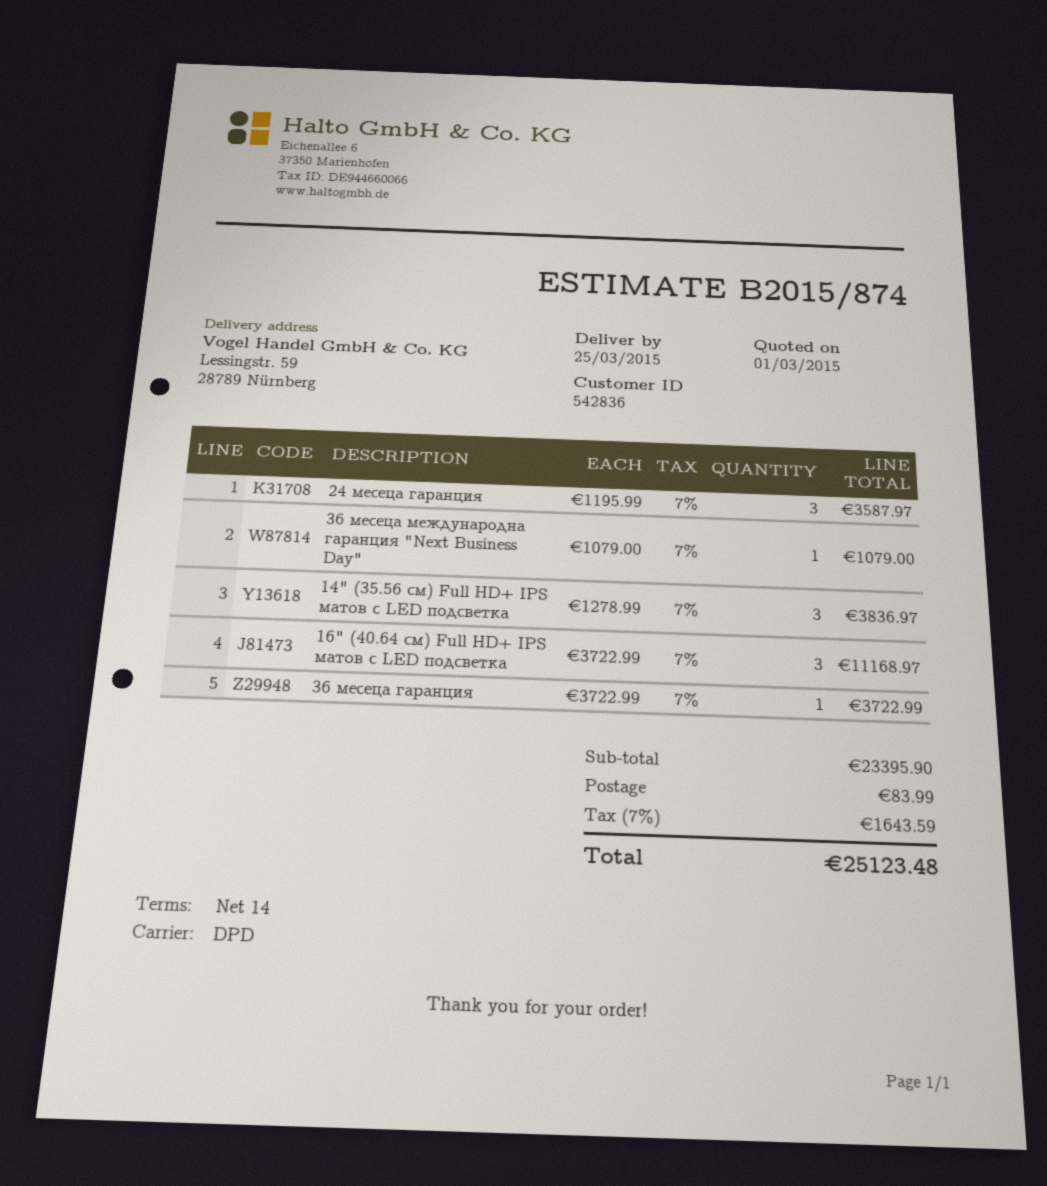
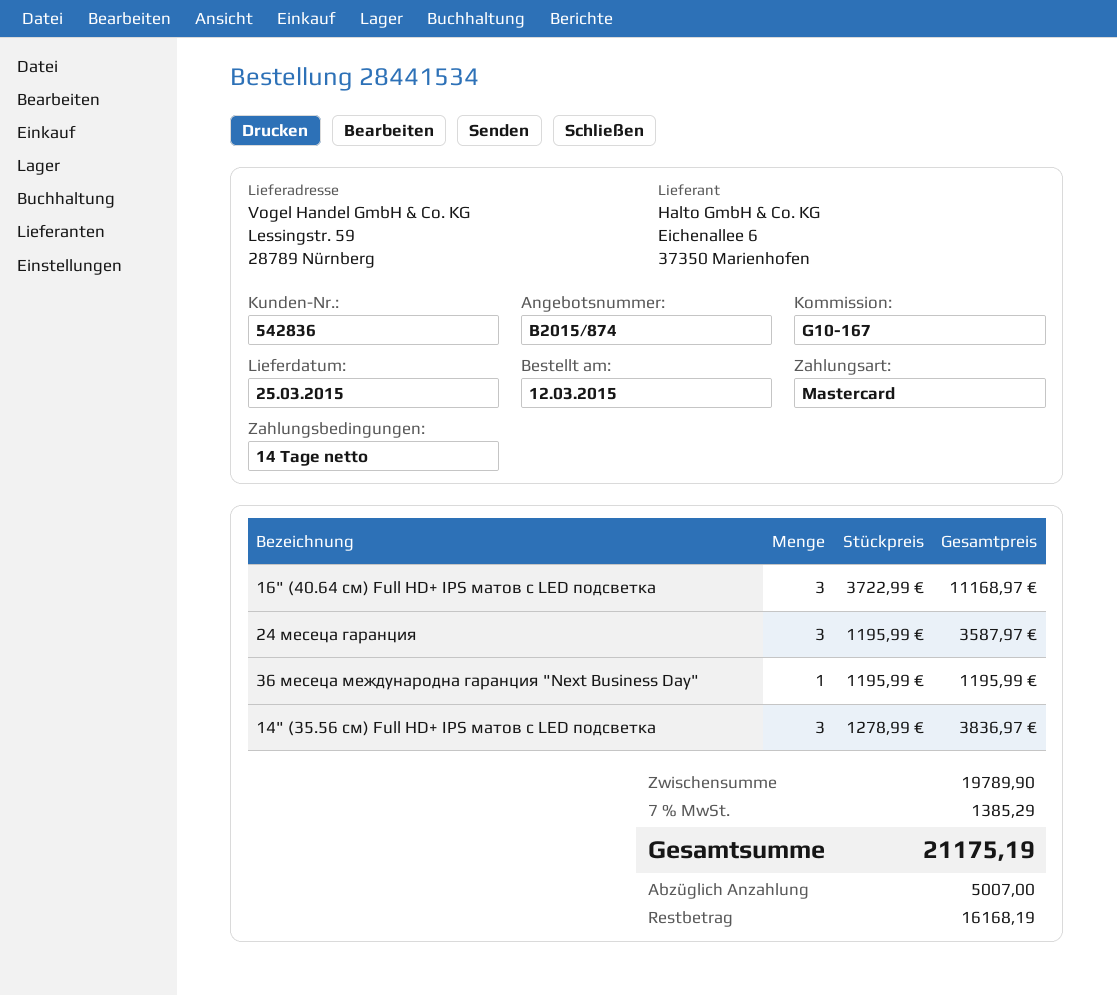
36 месеца международна гаранция "Next Business Day": 1 x 1079.00 = 1079.00 -> 1 x 1195.99 = 1195.99
36 месеца гаранция: 1 x 3722.99 = 3722.99 -> none
subtotal: 23395.90 -> 19789.90
shipping: 83.99 -> none
tax: 7% = 1643.59 -> 7% = 1385.29
total: 25123.48 -> 21175.19

